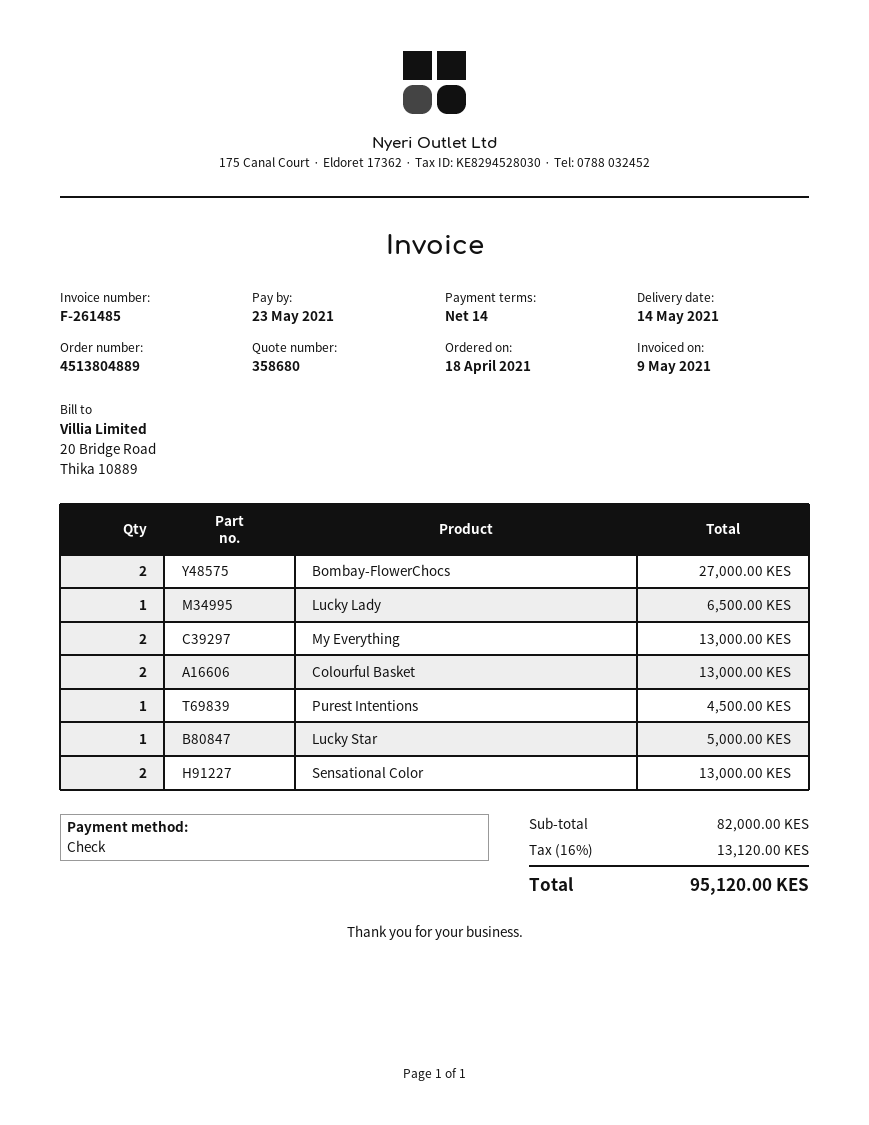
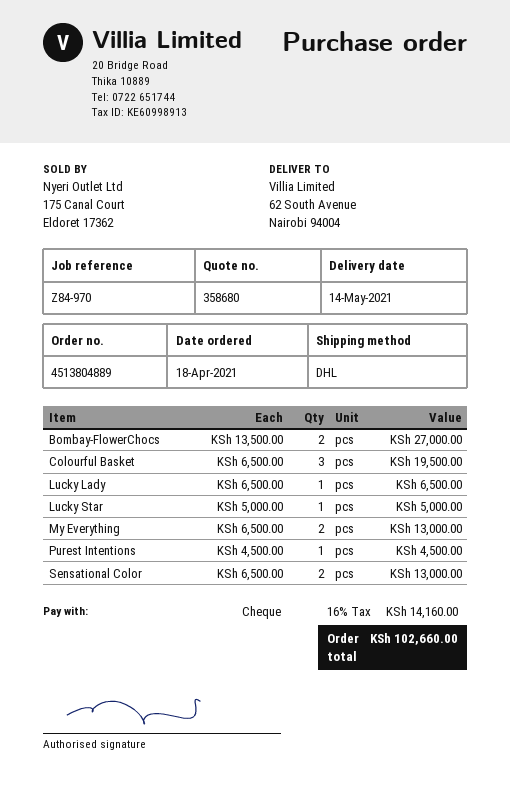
Colourful Basket: 2 for 13000.00 -> 3 for 19500.00
tax: 16% = 13120.00 -> 16% = 14160.00
total: 95120.00 -> 102660.00

